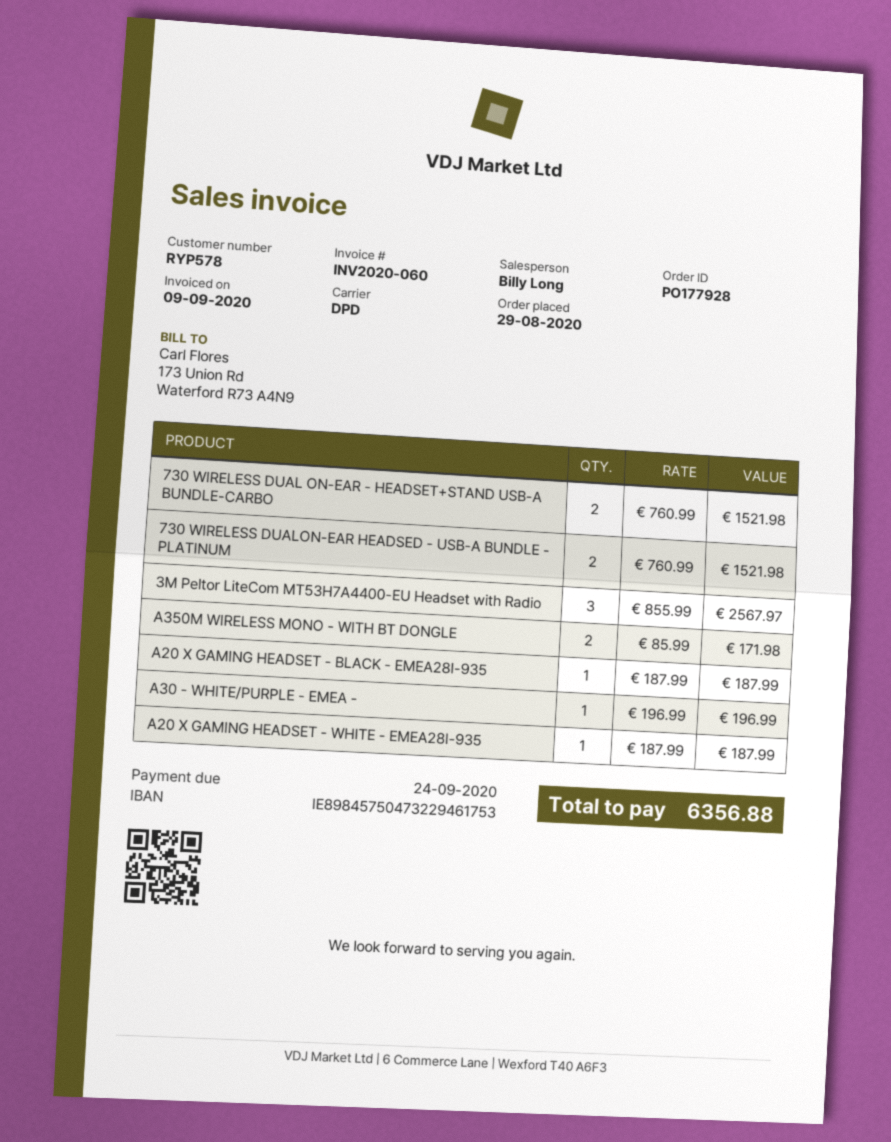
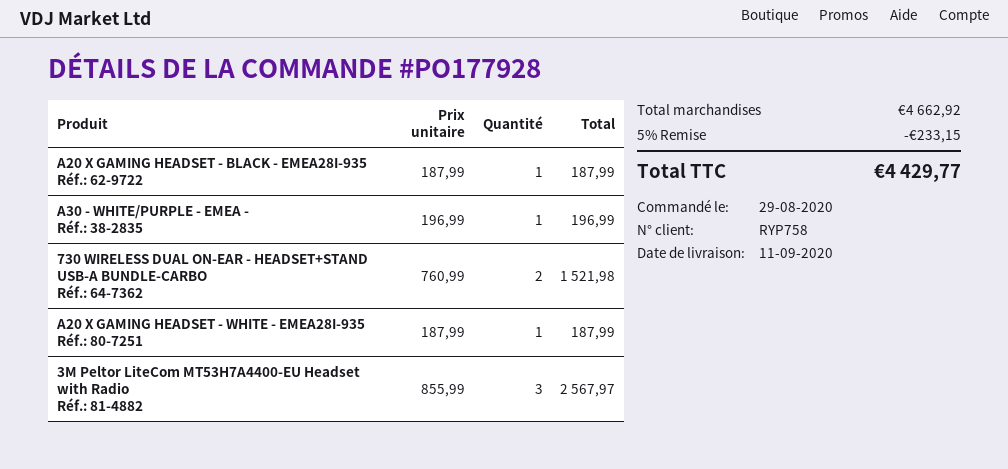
customer number: RYP578 -> RYP758
730 WIRELESS DUALON-EAR HEADSED - USB-A BUNDLE - PLATINUM: 2 x 760.99 = 1521.98 -> none
A350M WIRELESS MONO - WITH BT DONGLE: 2 x 85.99 = 171.98 -> none
discount: none -> 5% = 233.15
total: 6356.88 -> 4429.77

